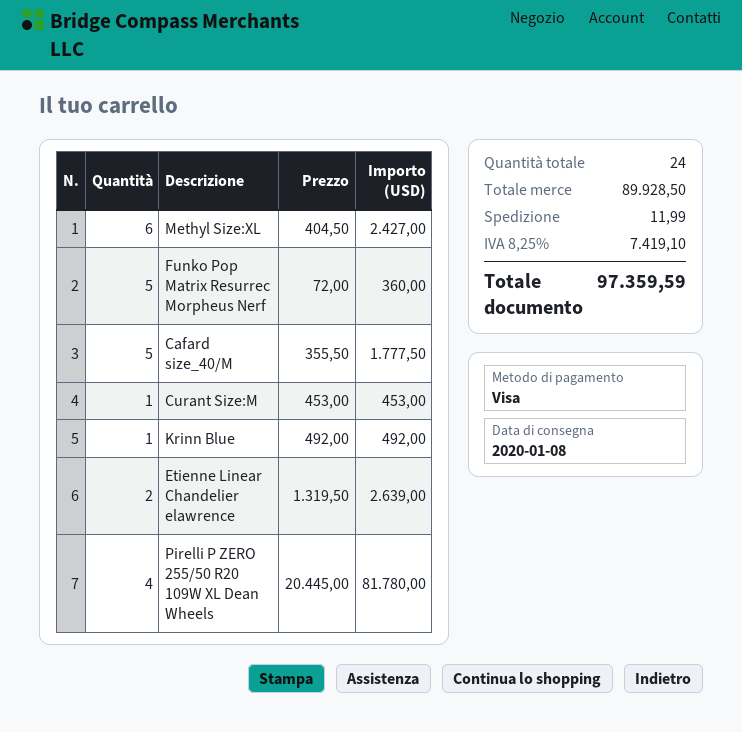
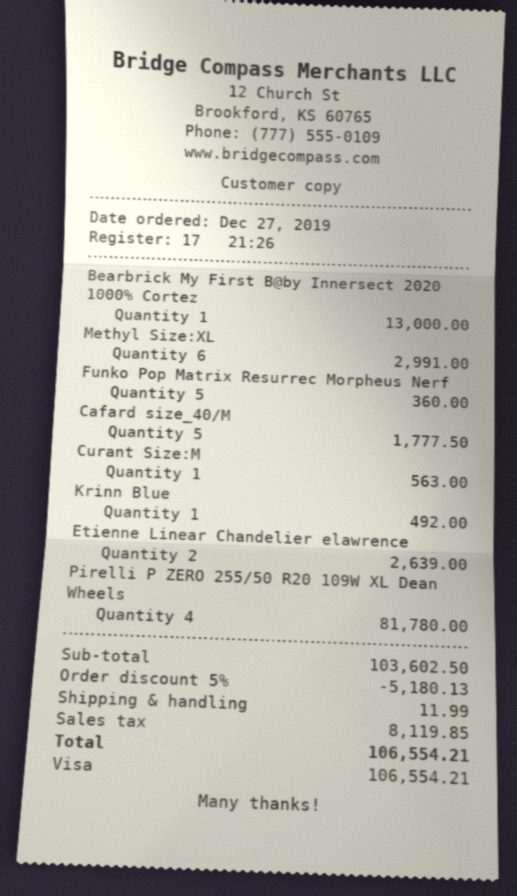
Methyl Size:XL: 6 for 2427.00 -> 6 for 2991.00
Curant Size:M: 1 for 453.00 -> 1 for 563.00
Bearbrick My First B@by Innersect 2020 1000% Cortez: none -> 1 for 13000.00
subtotal: 89928.50 -> 103602.50
discount: none -> 5% = 5180.13
tax: 7419.10 -> 8119.85
total: 97359.59 -> 106554.21

